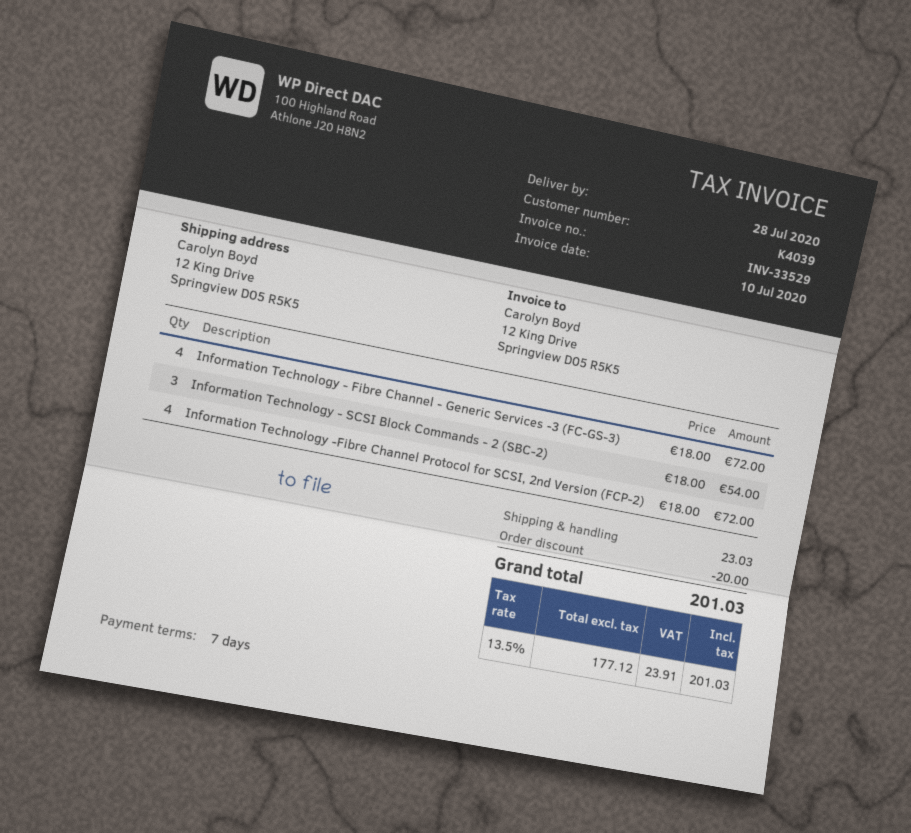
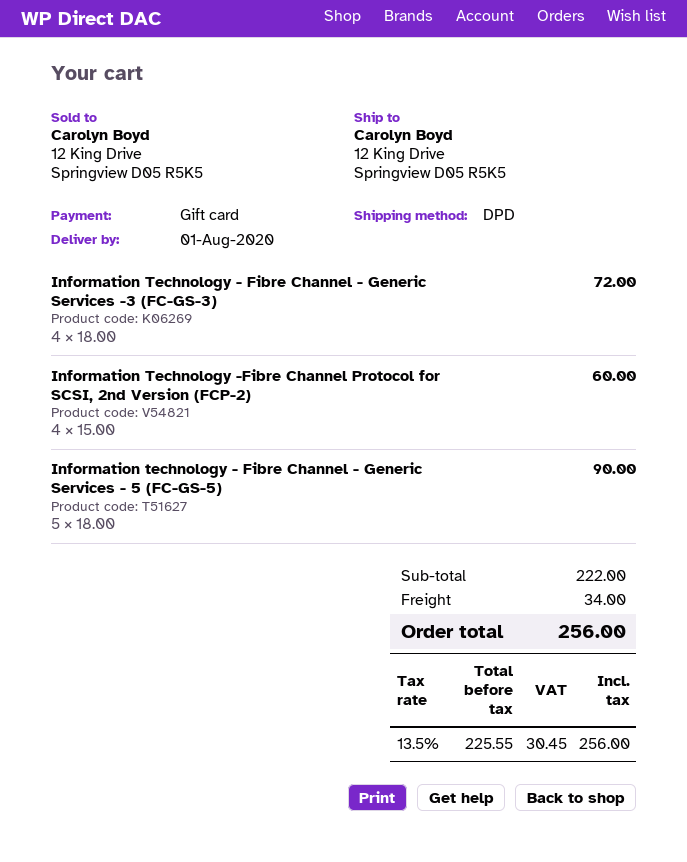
delivery date: 2020-07-28 -> 2020-08-01
Information Technology - SCSI Block Commands - 2 (SBC-2): 3 x 18.00 = 54.00 -> none
Information Technology -Fibre Channel Protocol for SCSI, 2nd Version (FCP-2): 4 x 18.00 = 72.00 -> 4 x 15.00 = 60.00
Information technology - Fibre Channel - Generic Services - 5 (FC-GS-5): none -> 5 x 18.00 = 90.00
discount: 20.00 -> none
shipping: 23.03 -> 34.00
net: 177.12 -> 225.55
tax: 13.5% = 23.91 -> 13.5% = 30.45
total: 201.03 -> 256.00

